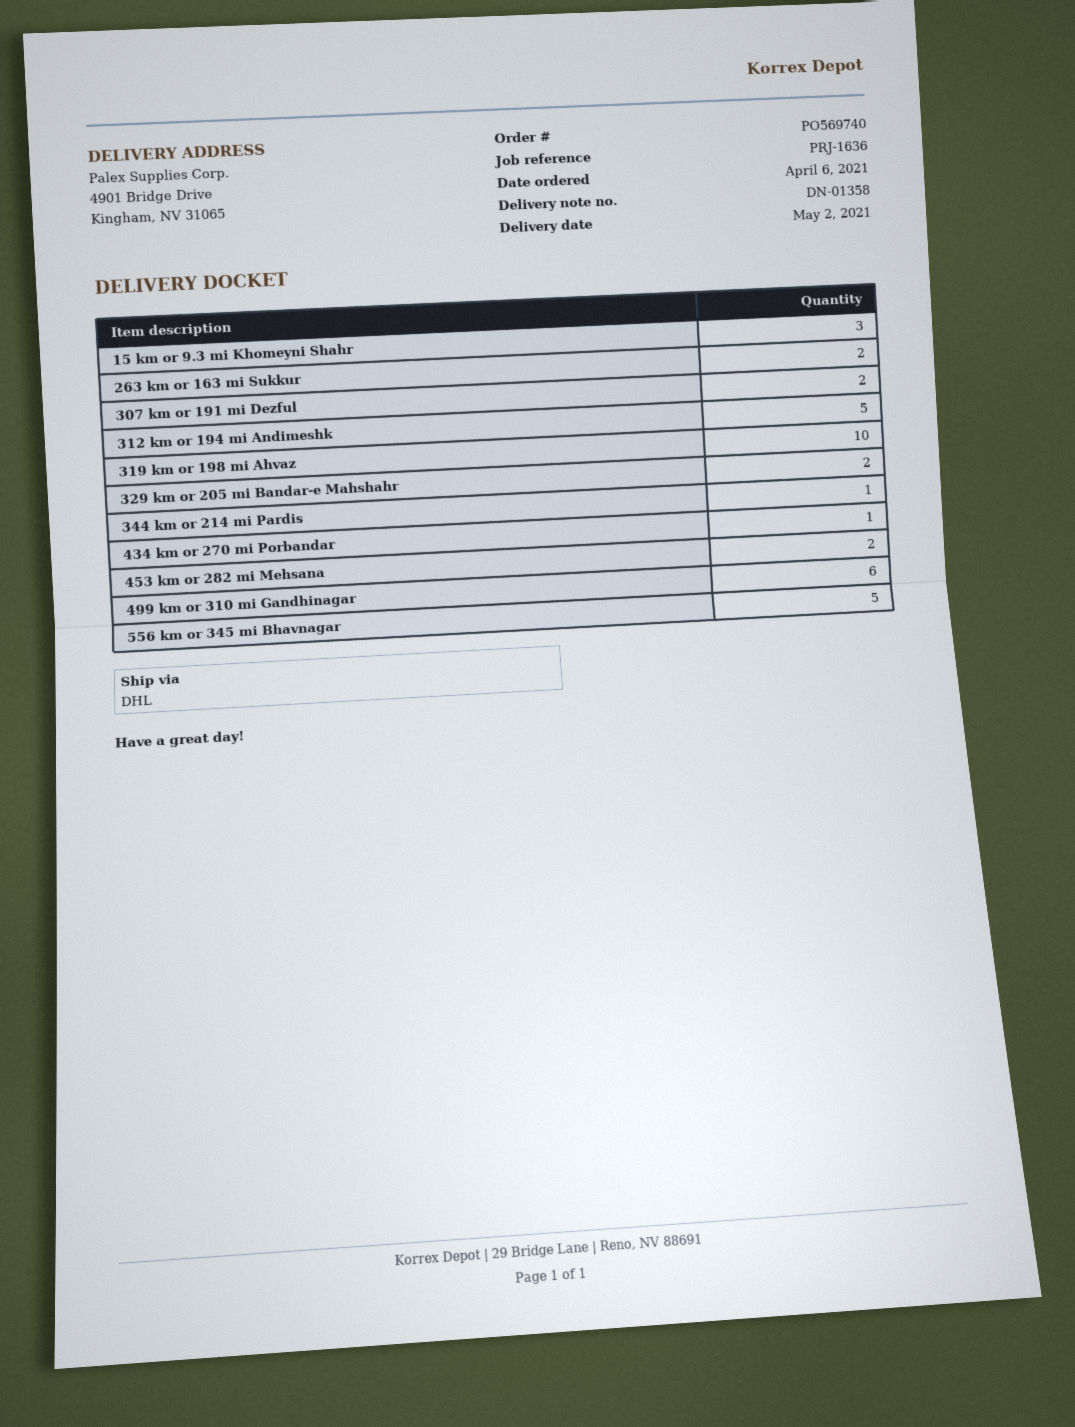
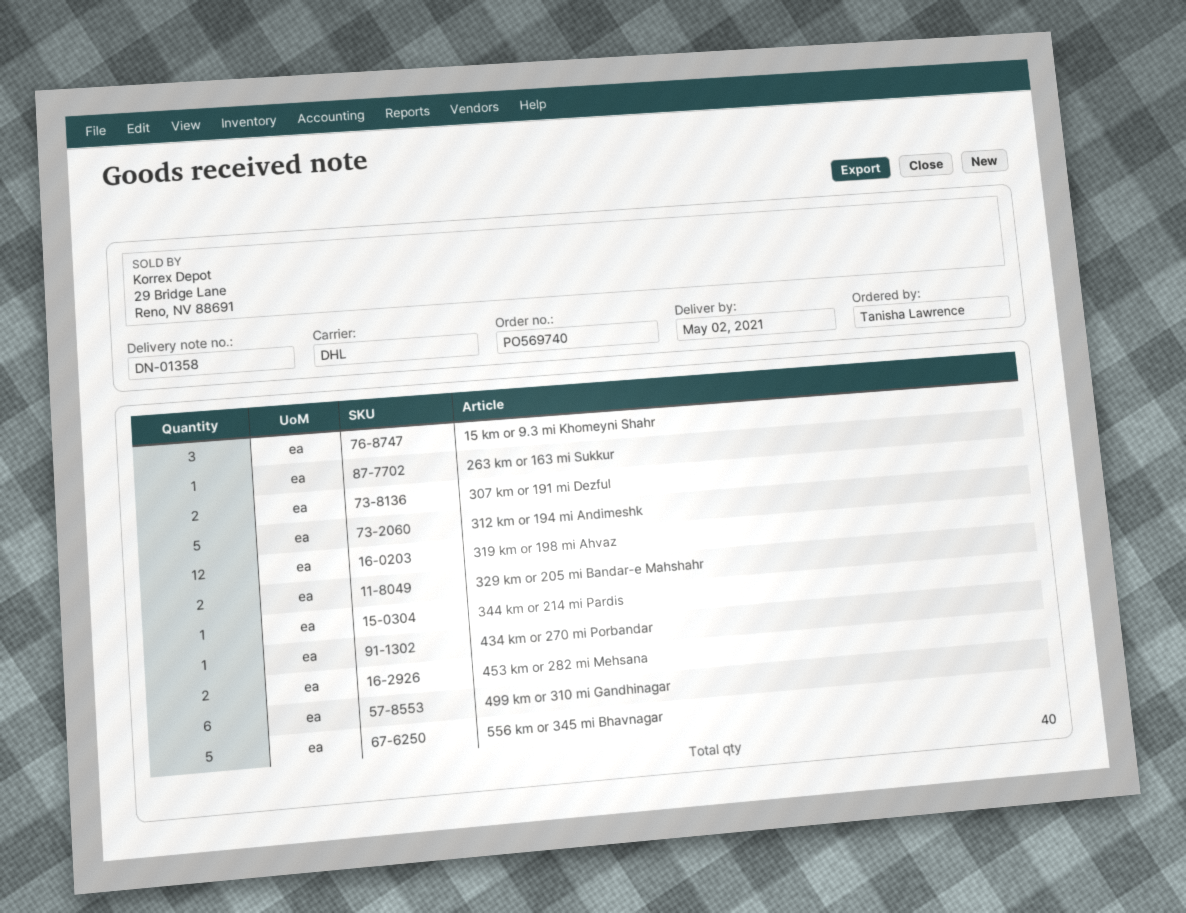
263 km or 163 mi Sukkur: 2 -> 1
319 km or 198 mi Ahvaz: 10 -> 12

